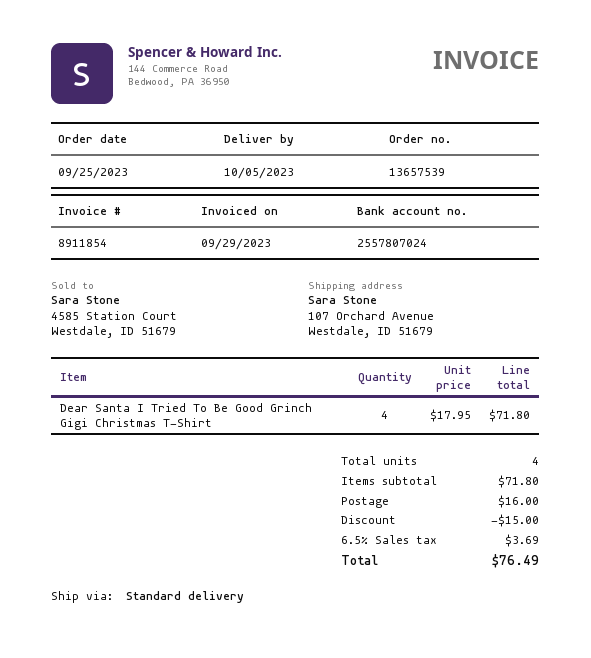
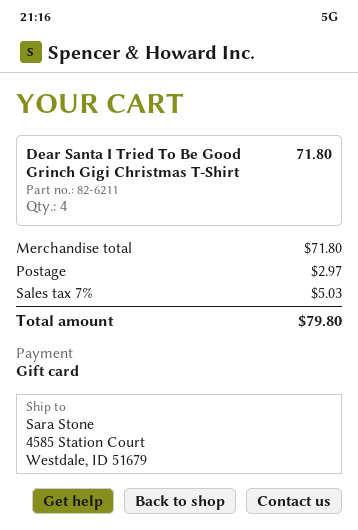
ship to: 107 Orchard Avenue, Westdale, ID 51679 -> 4585 Station Court, Westdale, ID 51679
discount: 15.00 -> none
shipping: 16.00 -> 2.97
tax: 6.5% = 3.69 -> 7% = 5.03
total: 76.49 -> 79.80

